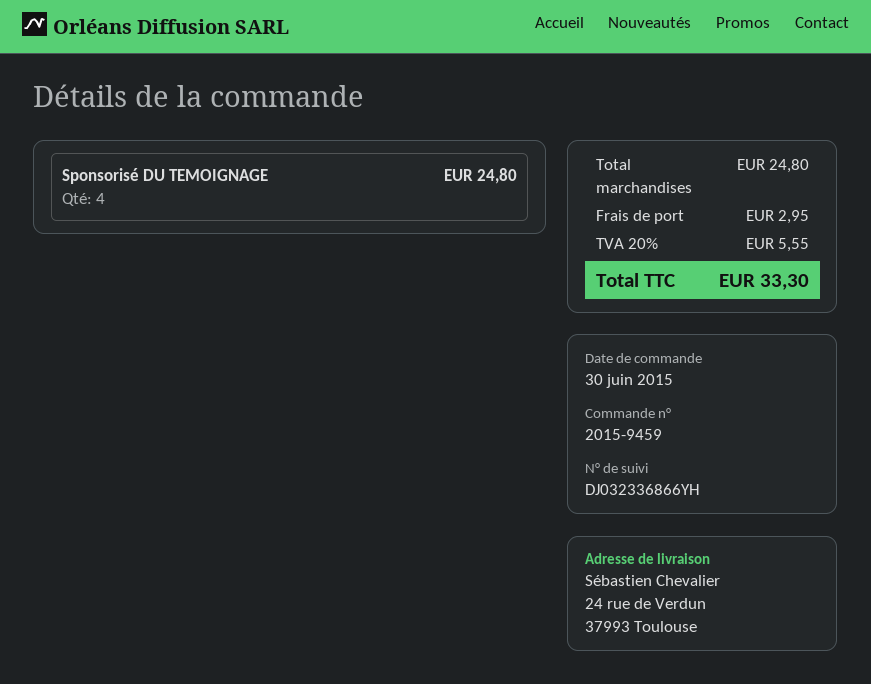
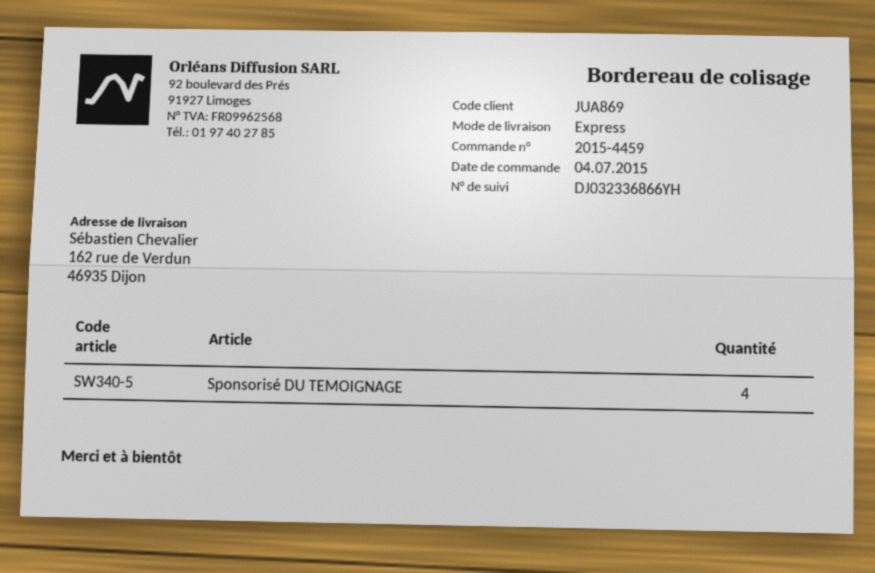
order number: 2015-9459 -> 2015-4459
order date: 2015-06-30 -> 2015-07-04
ship to: 24 rue de Verdun, 37993 Toulouse -> 162 rue de Verdun, 46935 Dijon

